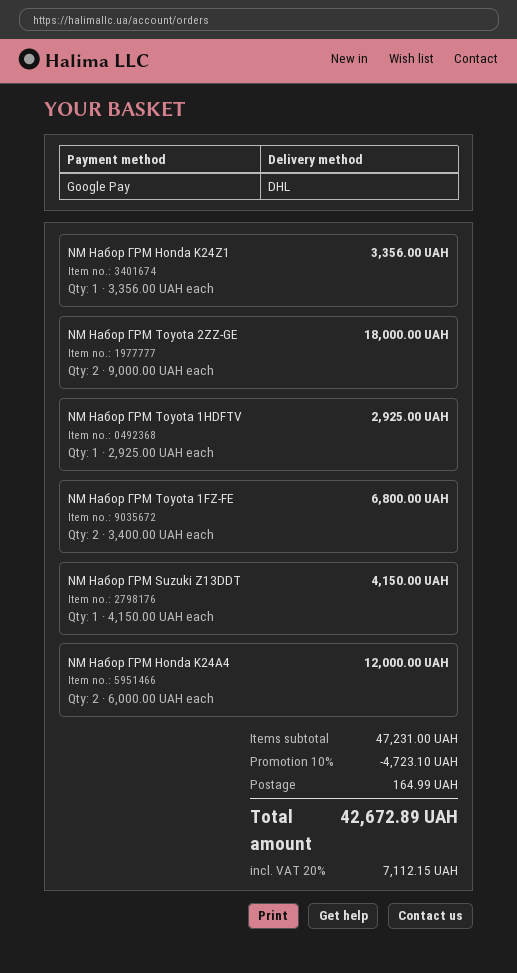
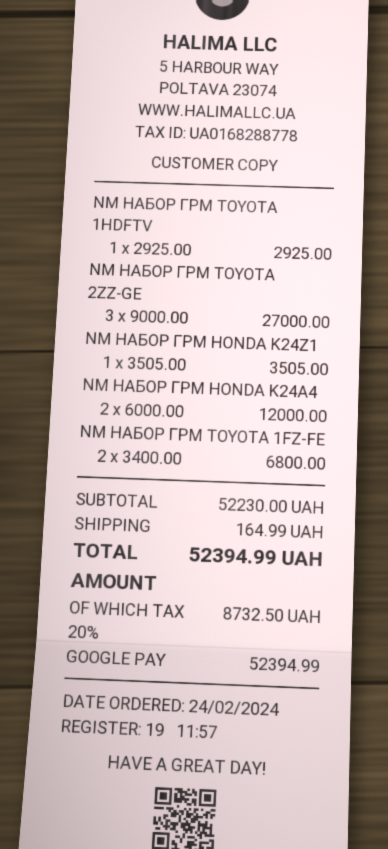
NM Набор ГРМ Honda K24Z1: 1 x 3356.00 = 3356.00 -> 1 x 3505.00 = 3505.00
NM Набор ГРМ Toyota 2ZZ-GE: 2 x 9000.00 = 18000.00 -> 3 x 9000.00 = 27000.00
NM Набор ГРМ Suzuki Z13DDT: 1 x 4150.00 = 4150.00 -> none
subtotal: 47231.00 -> 52230.00
discount: 10% = 4723.10 -> none
tax: 20% = 7112.15 -> 20% = 8732.50
total: 42672.89 -> 52394.99

